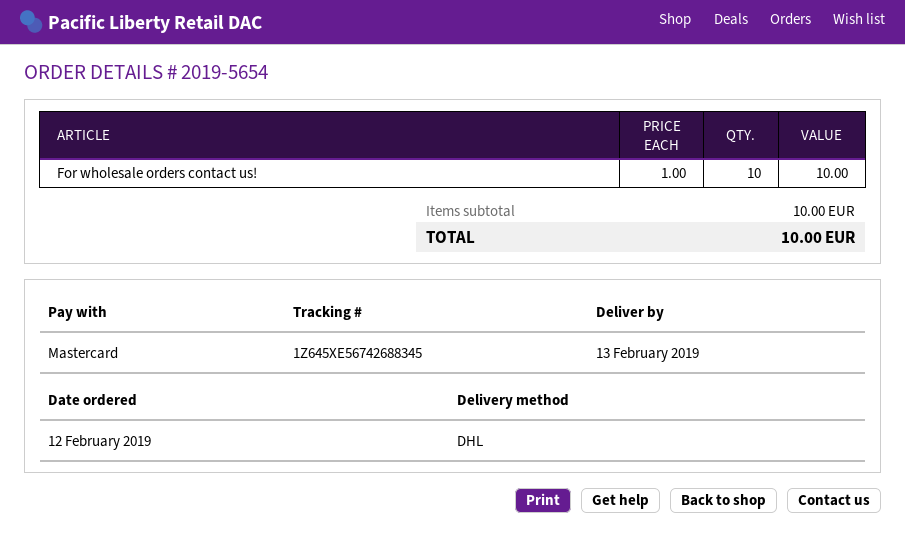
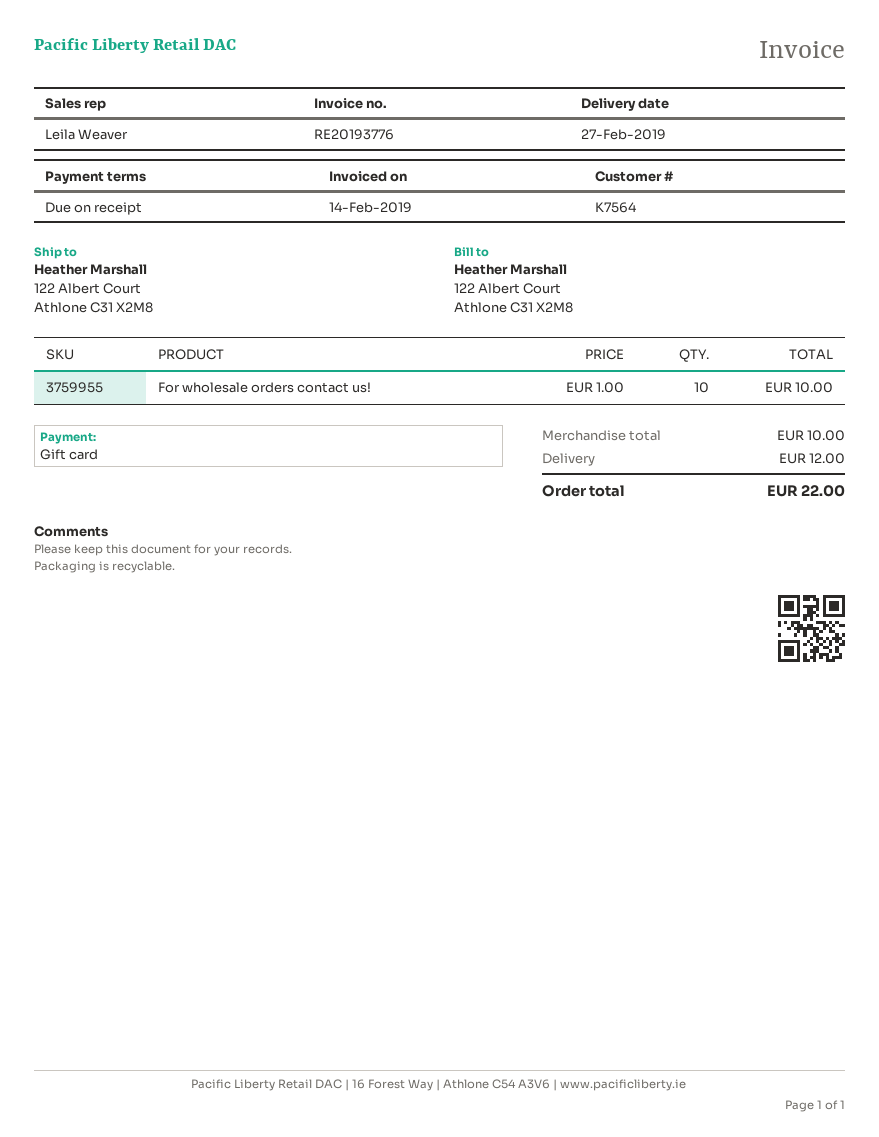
delivery date: 2019-02-13 -> 2019-02-27
payment method: Mastercard -> gift card
shipping: none -> 12.00
total: 10.00 -> 22.00

